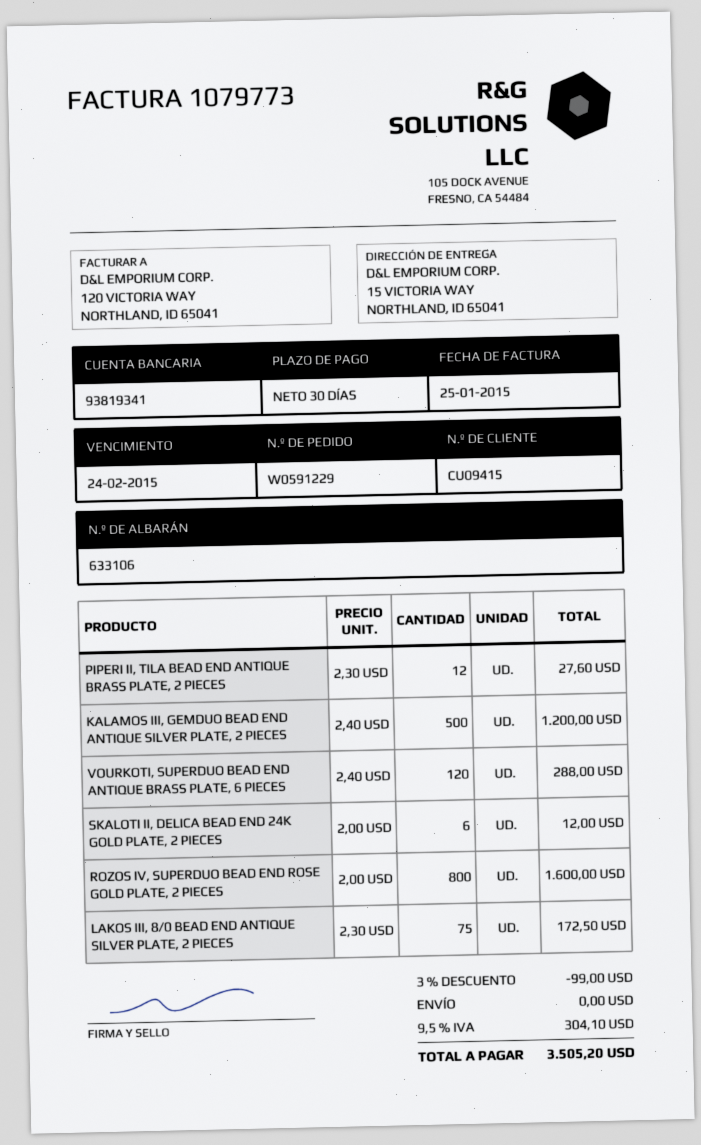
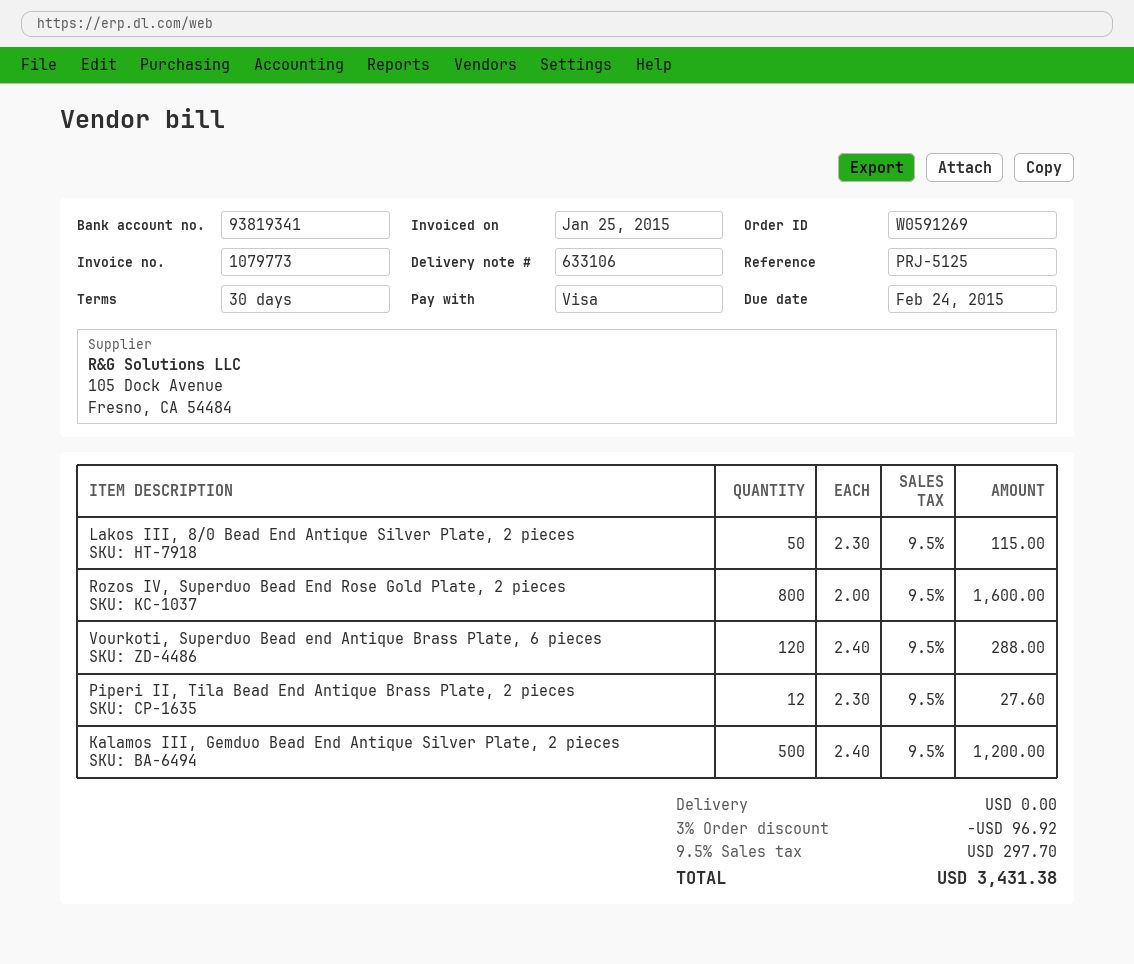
order number: W0591229 -> W0591269
SKALOTI II, DELICA BEAD END 24K GOLD PLATE, 2 PIECES: 6 x 2.00 = 12.00 -> none
LAKOS III, 8/0 BEAD END ANTIQUE SILVER PLATE, 2 PIECES: 75 x 2.30 = 172.50 -> 50 x 2.30 = 115.00
discount: 3% = 99.00 -> 3% = 96.92
tax: 9.5% = 304.10 -> 9.5% = 297.70
total: 3505.20 -> 3431.38

